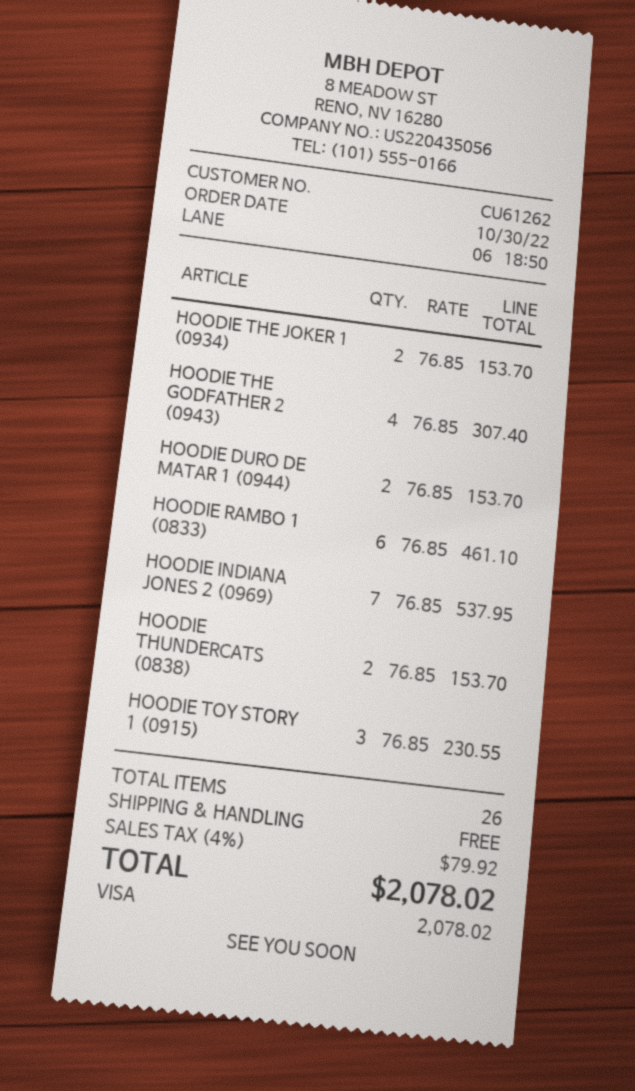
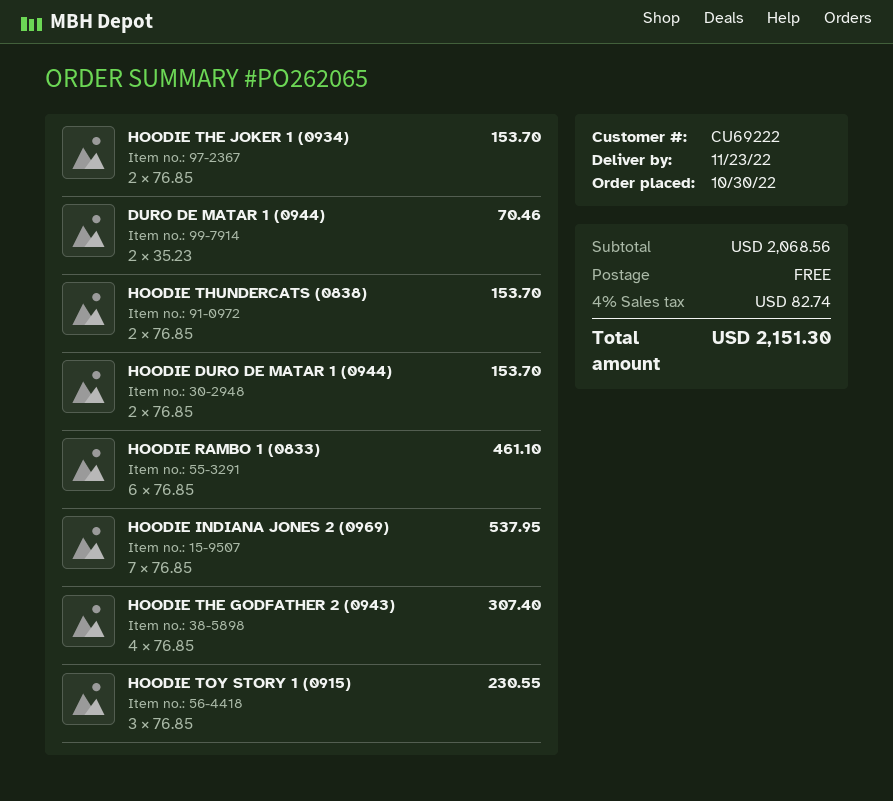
customer number: CU61262 -> CU69222
DURO DE MATAR 1 (0944): none -> 2 x 35.23 = 70.46
tax: 4% = 79.92 -> 4% = 82.74
total: 2078.02 -> 2151.30

